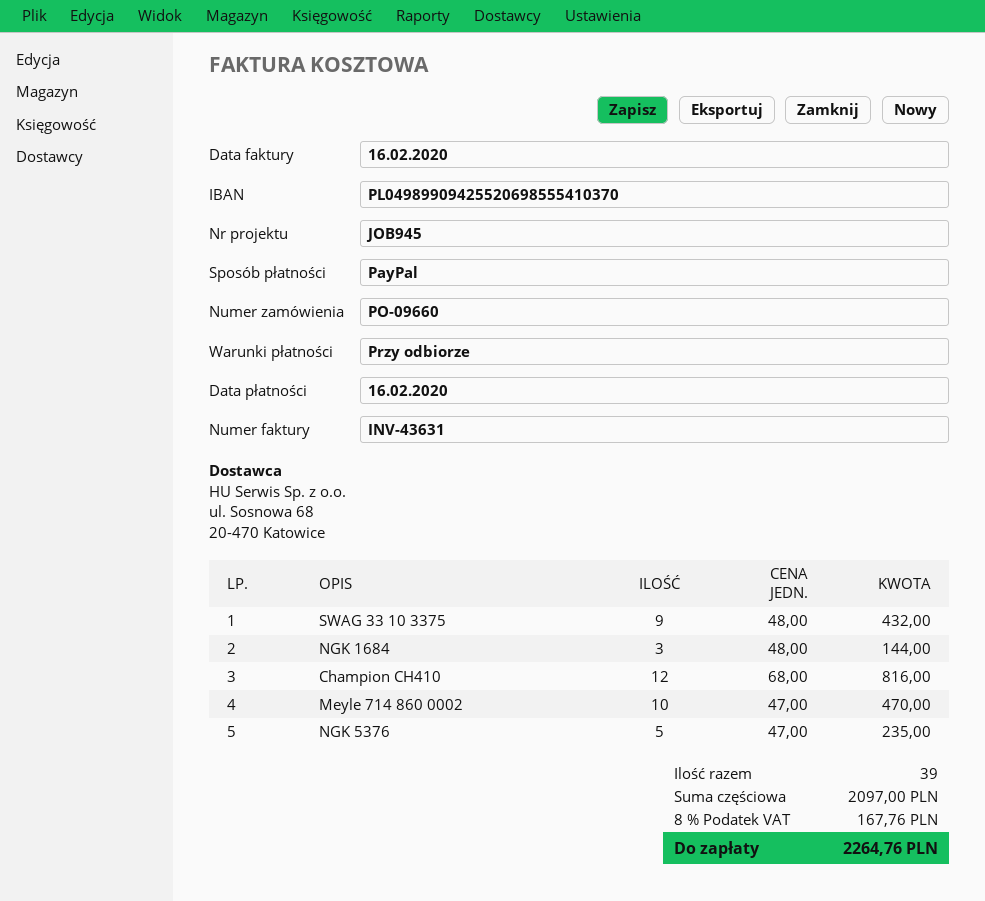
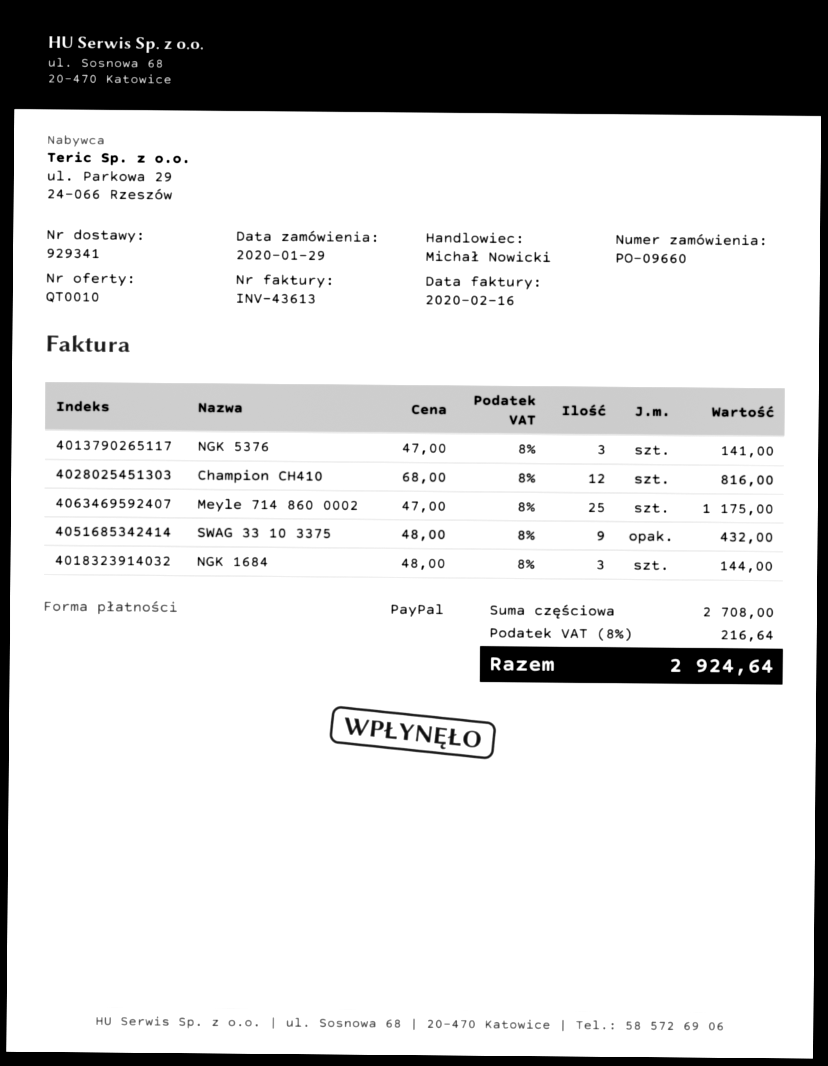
invoice number: INV-43631 -> INV-43613
Meyle 714 860 0002: 10 x 47.00 = 470.00 -> 25 x 47.00 = 1175.00
NGK 5376: 5 x 47.00 = 235.00 -> 3 x 47.00 = 141.00
subtotal: 2097.00 -> 2708.00
tax: 8% = 167.76 -> 8% = 216.64
total: 2264.76 -> 2924.64

